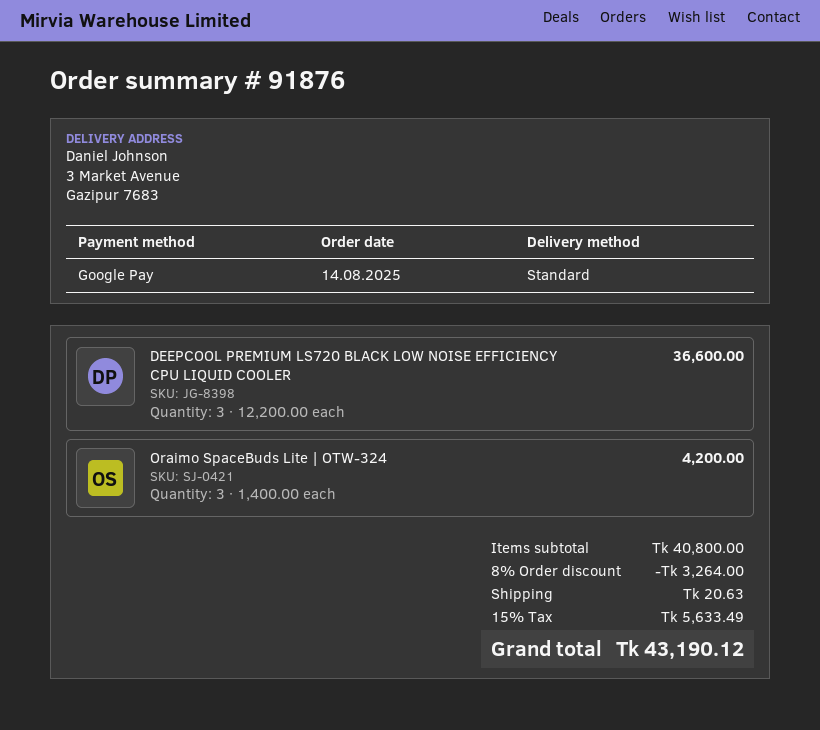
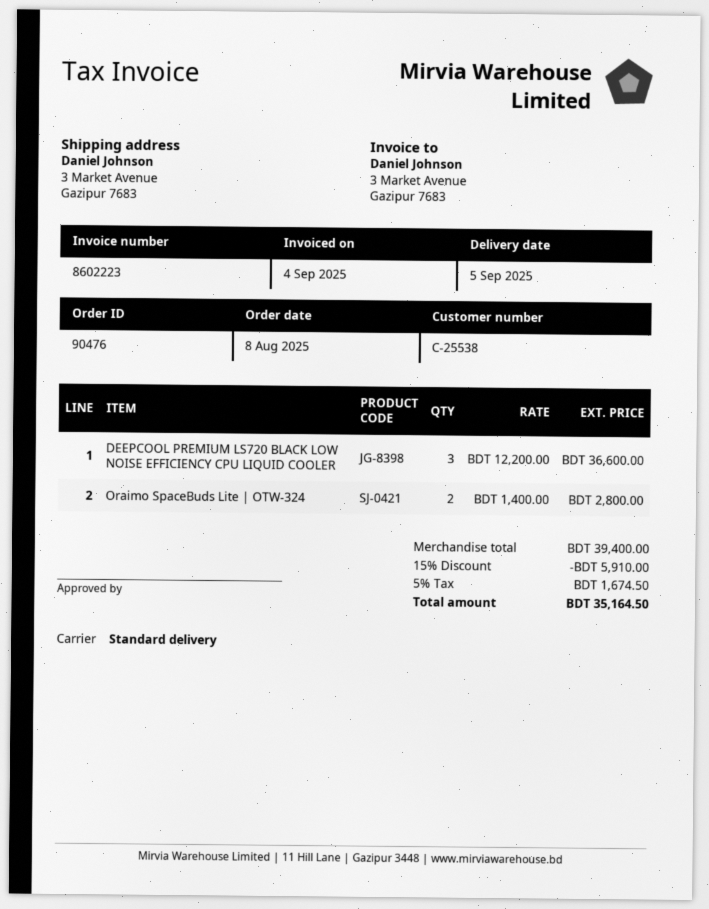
order number: 91876 -> 90476
order date: 2025-08-14 -> 2025-08-08
Oraimo SpaceBuds Lite | OTW-324: 3 x 1400.00 = 4200.00 -> 2 x 1400.00 = 2800.00
subtotal: 40800.00 -> 39400.00
discount: 8% = 3264.00 -> 15% = 5910.00
shipping: 20.63 -> none
tax: 15% = 5633.49 -> 5% = 1674.50
total: 43190.12 -> 35164.50

